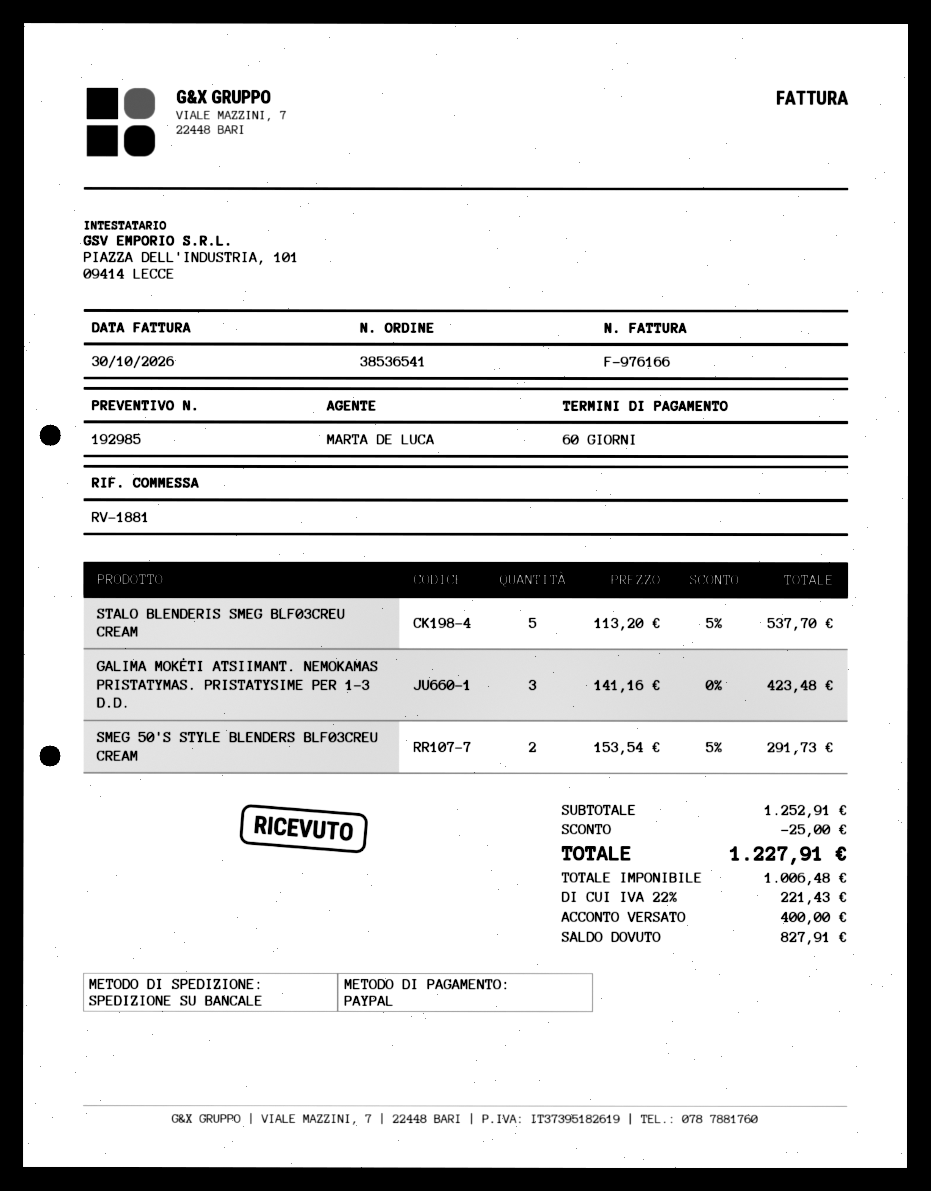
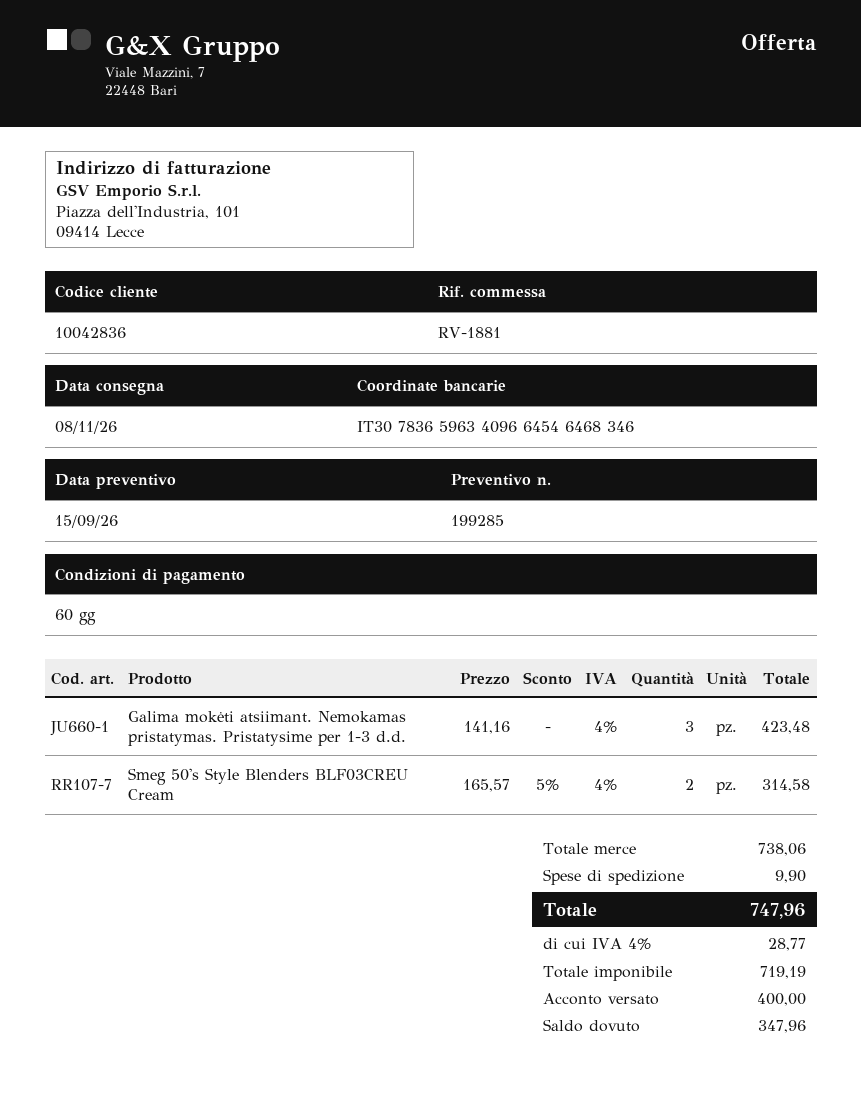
quote number: 192985 -> 199285
STALO BLENDERIS SMEG BLF03CREU CREAM: 5 x 113.20 - 5% = 537.70 -> none
SMEG 50'S STYLE BLENDERS BLF03CREU CREAM: 2 x 153.54 - 5% = 291.73 -> 2 x 165.57 - 5% = 314.58
subtotal: 1252.91 -> 738.06
discount: 25.00 -> none
shipping: none -> 9.90
net: 1006.48 -> 719.19
tax: 22% = 221.43 -> 4% = 28.77
total: 1227.91 -> 747.96
balance: 827.91 -> 347.96

